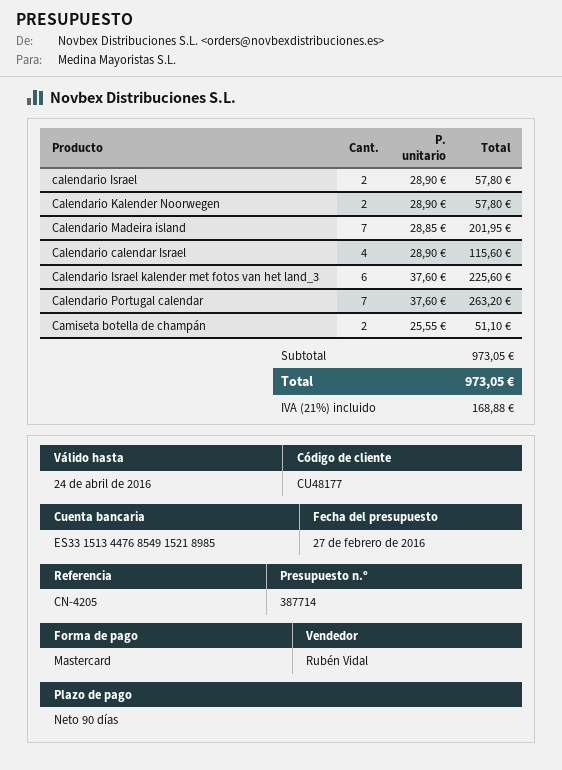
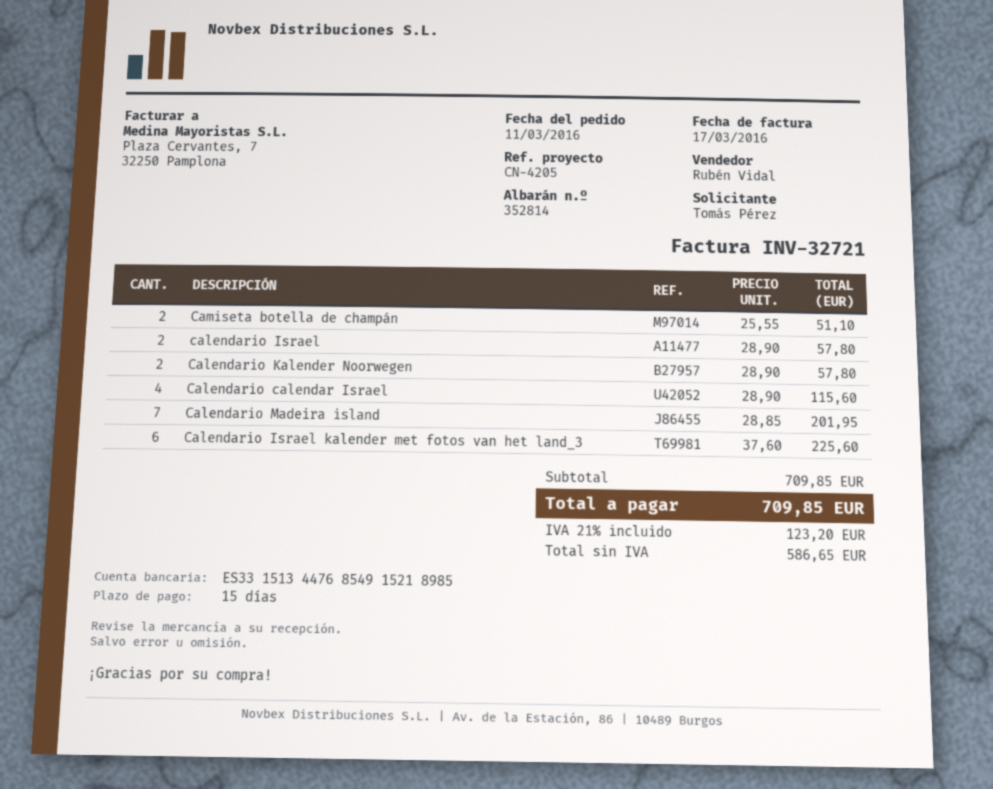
payment terms: 90 days -> 15 days
Calendario Portugal calendar: 7 x 37.60 = 263.20 -> none
subtotal: 973.05 -> 709.85
tax: 21% = 168.88 -> 21% = 123.20
total: 973.05 -> 709.85

